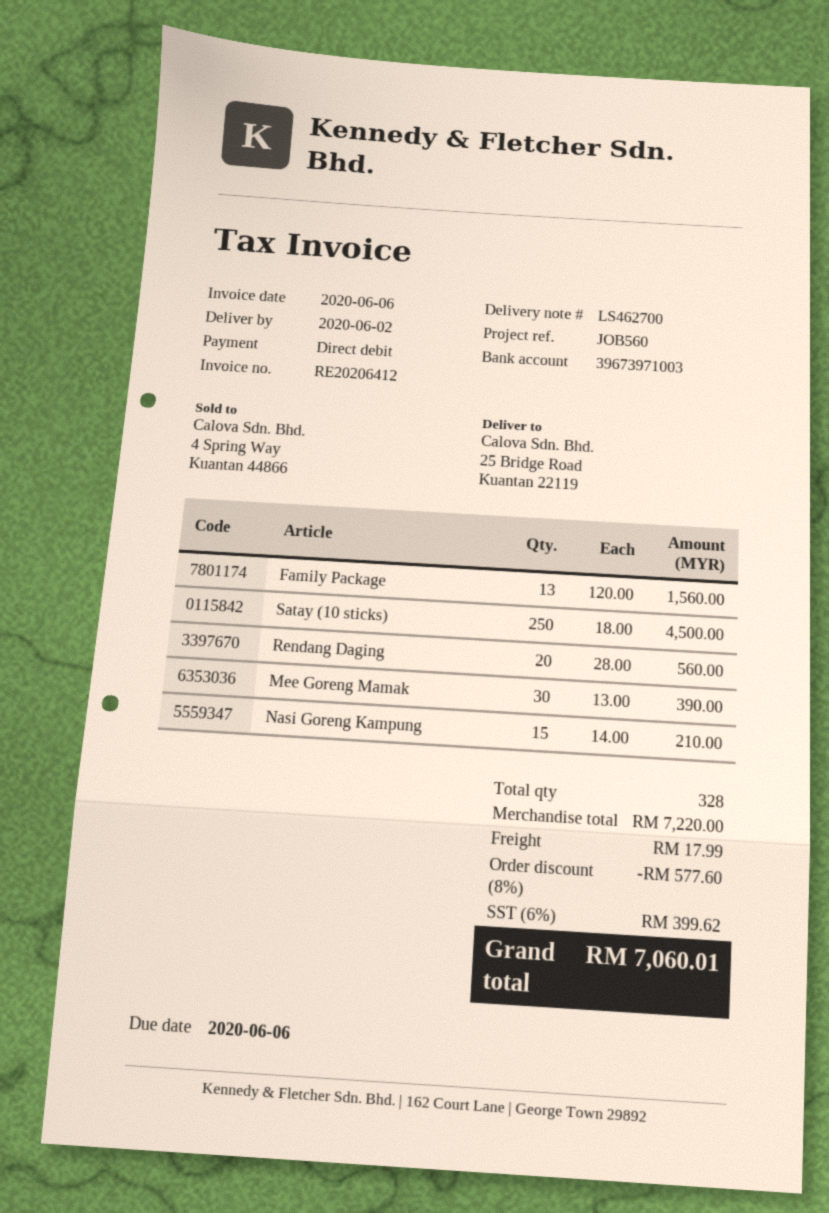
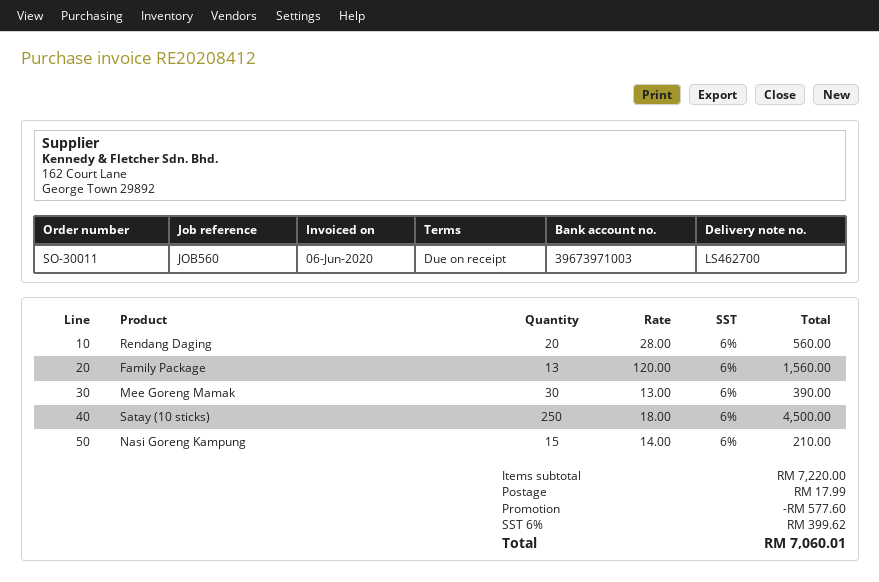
invoice number: RE20206412 -> RE20208412

